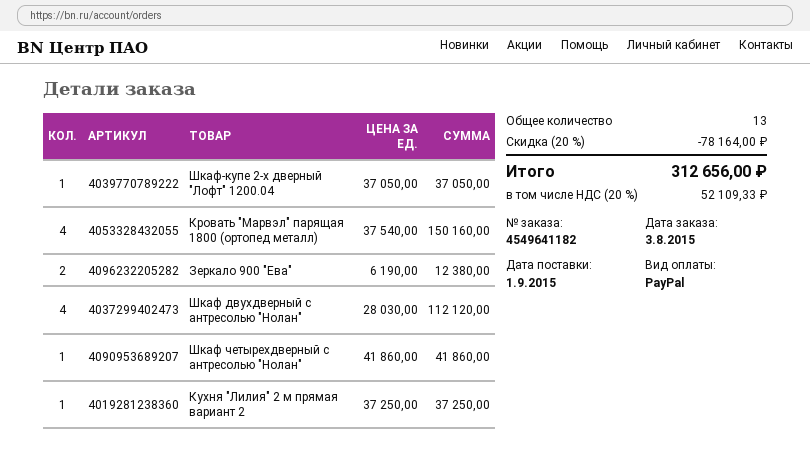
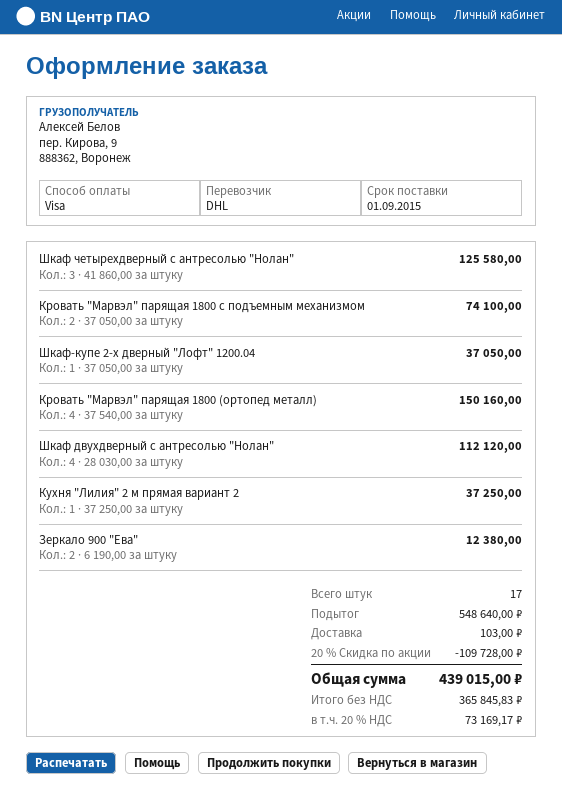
payment method: PayPal -> Visa
Шкаф четырехдверный с антресолью "Нолан": 1 x 41860.00 = 41860.00 -> 3 x 41860.00 = 125580.00
Кровать "Марвэл" парящая 1800 с подъемным механизмом: none -> 2 x 37050.00 = 74100.00
total quantity: 13 -> 17
discount: 20% = 78164.00 -> 20% = 109728.00
shipping: none -> 103.00
tax: 20% = 52109.33 -> 20% = 73169.17
total: 312656.00 -> 439015.00

